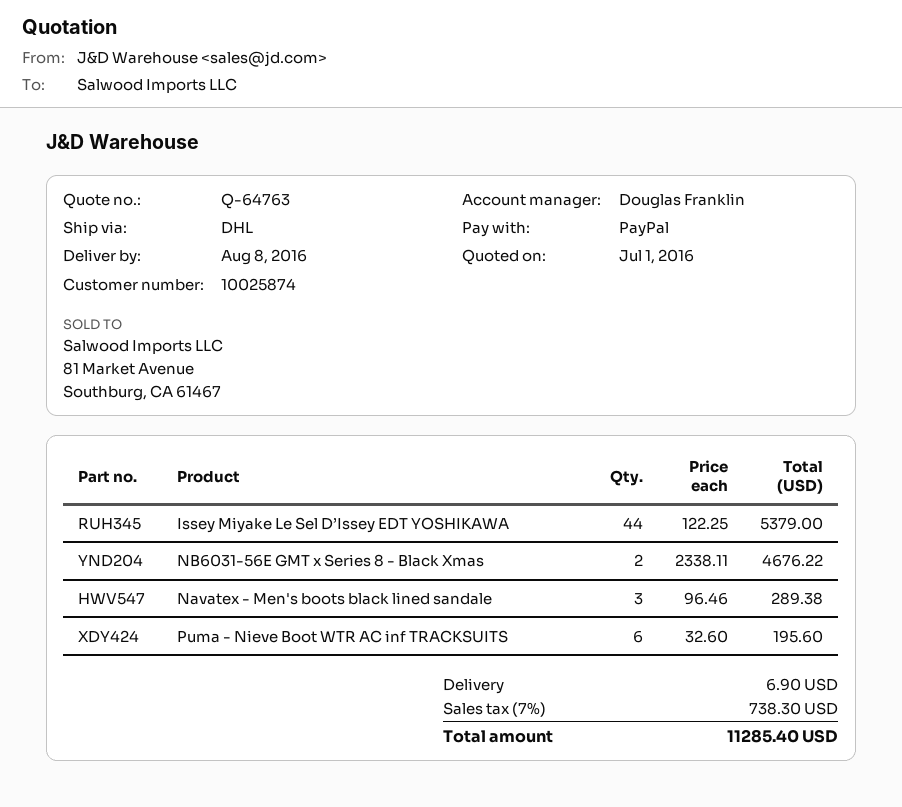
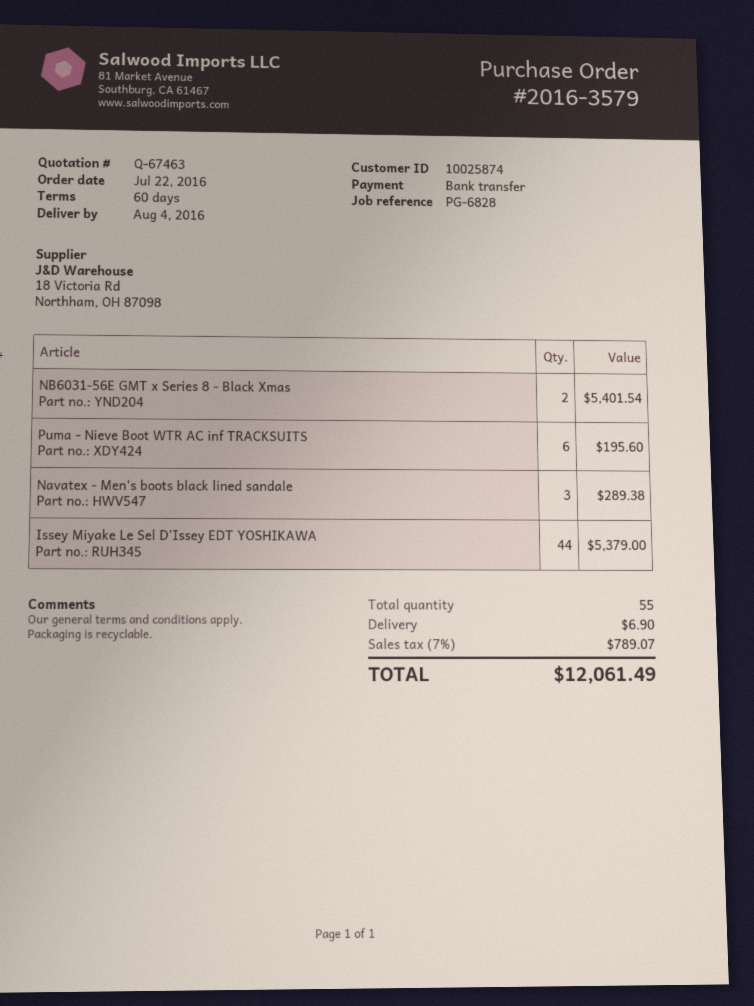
quote number: Q-64763 -> Q-67463
delivery date: 2016-08-08 -> 2016-08-04
payment method: PayPal -> bank transfer
NB6031-56E GMT x Series 8 - Black Xmas: 2 for 4676.22 -> 2 for 5401.54
tax: 7% = 738.30 -> 7% = 789.07
total: 11285.40 -> 12061.49

